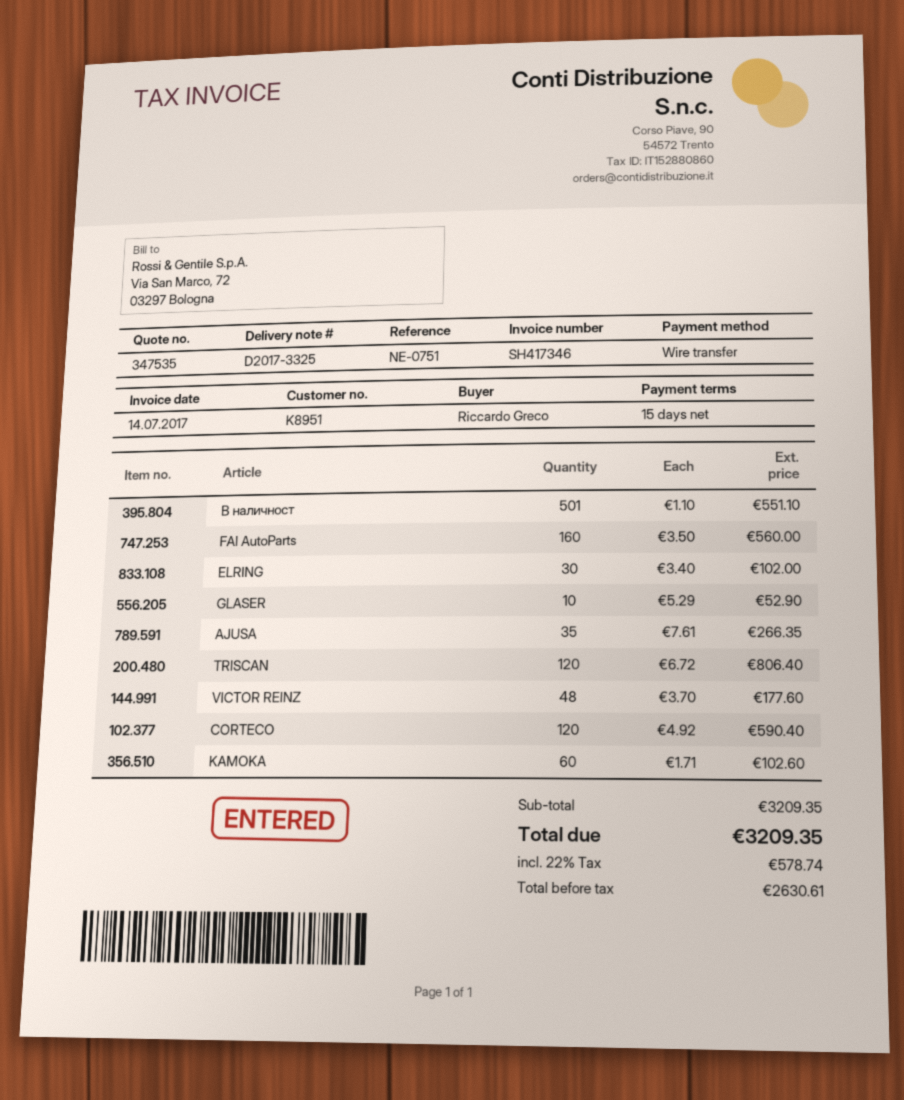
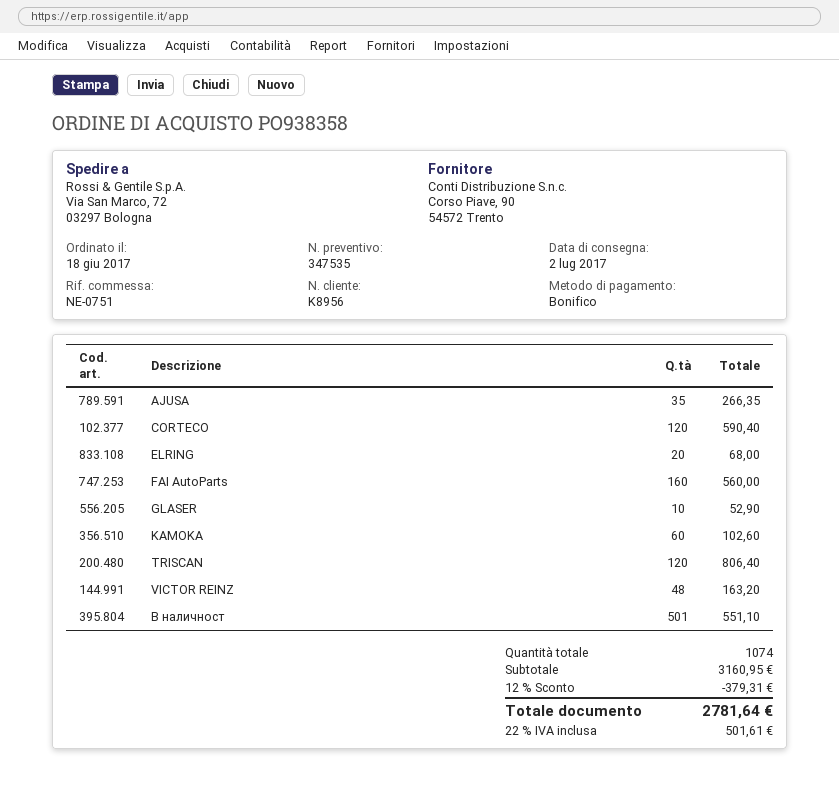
customer number: K8951 -> K8956
ELRING: 30 for 102.00 -> 20 for 68.00
VICTOR REINZ: 48 for 177.60 -> 48 for 163.20
subtotal: 3209.35 -> 3160.95
discount: none -> 12% = 379.31
tax: 22% = 578.74 -> 22% = 501.61
total: 3209.35 -> 2781.64

